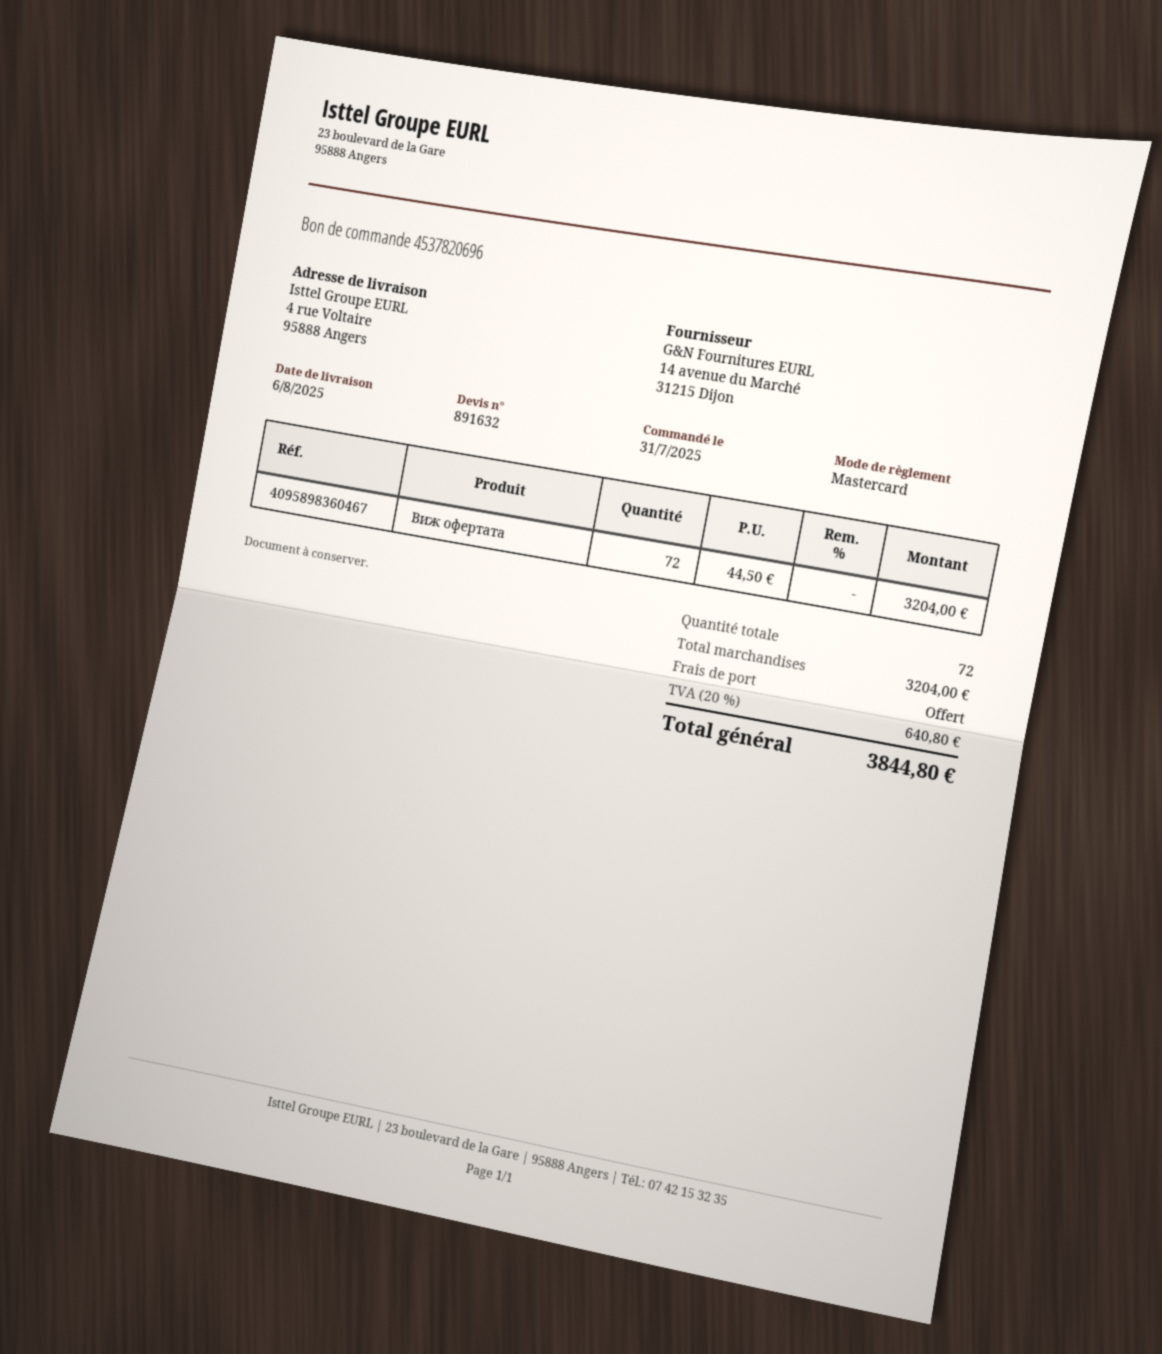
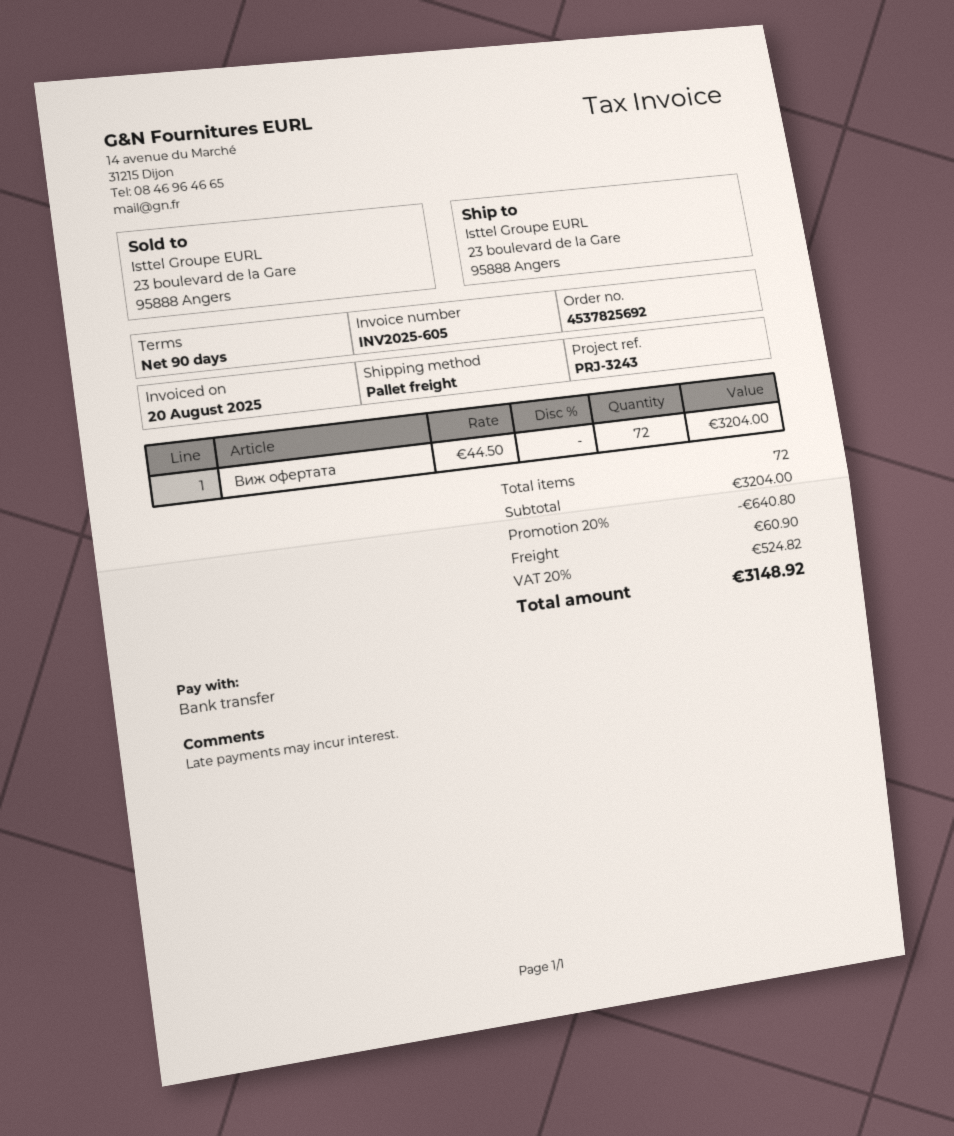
order number: 4537820696 -> 4537825692
payment method: Mastercard -> bank transfer
ship to: 4 rue Voltaire, 95888 Angers -> 23 boulevard de la Gare, 95888 Angers
discount: none -> 20% = 640.80
shipping: 0.00 -> 60.90
tax: 20% = 640.80 -> 20% = 524.82
total: 3844.80 -> 3148.92

